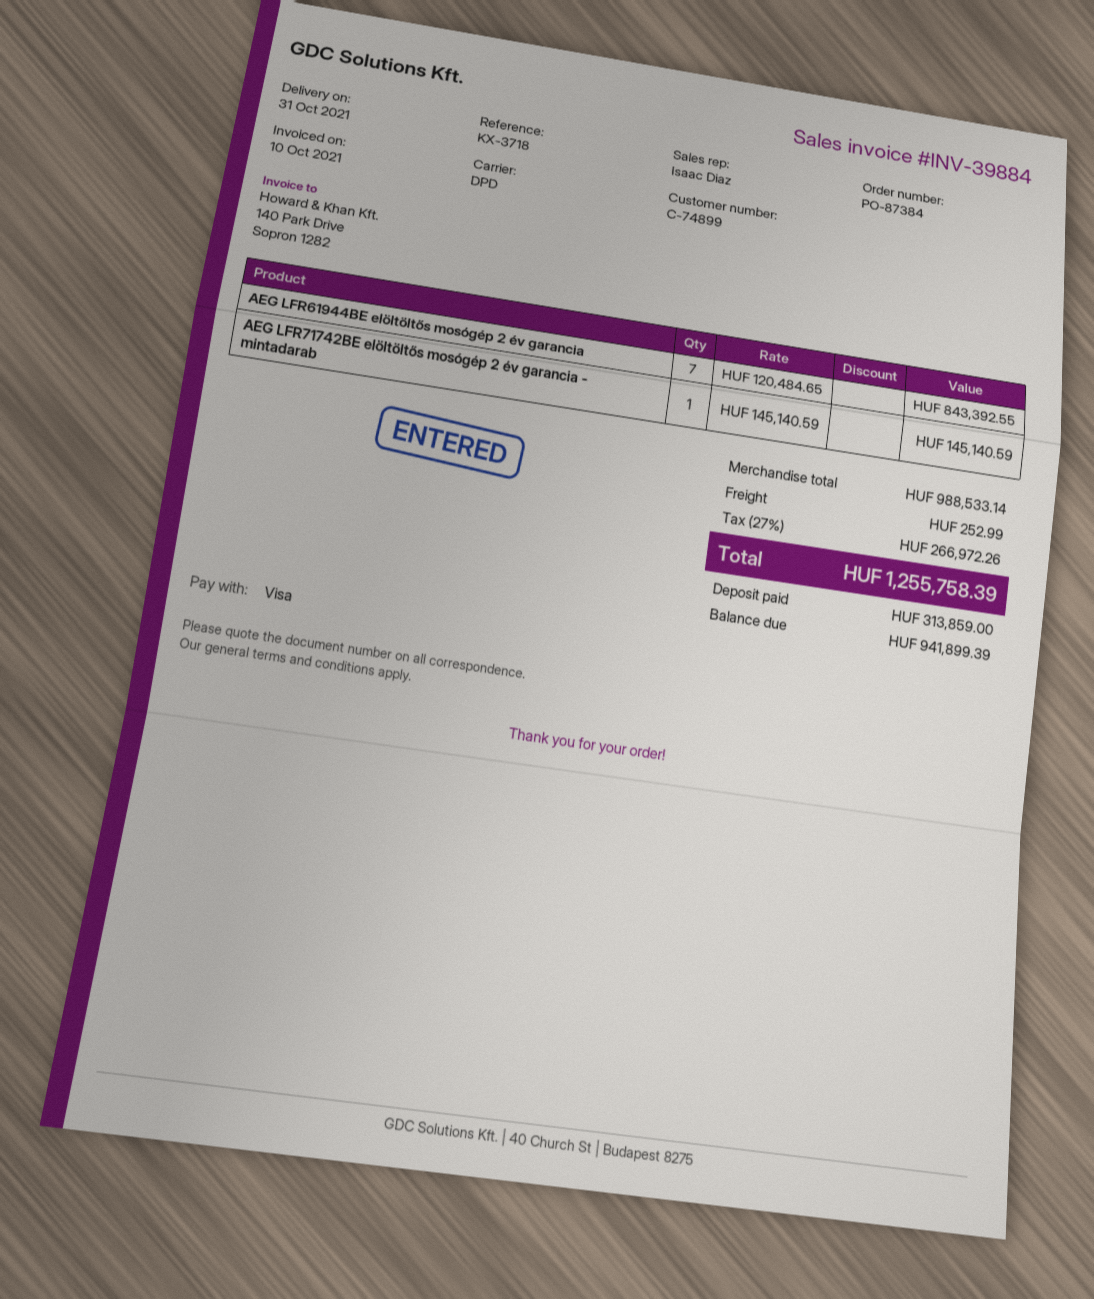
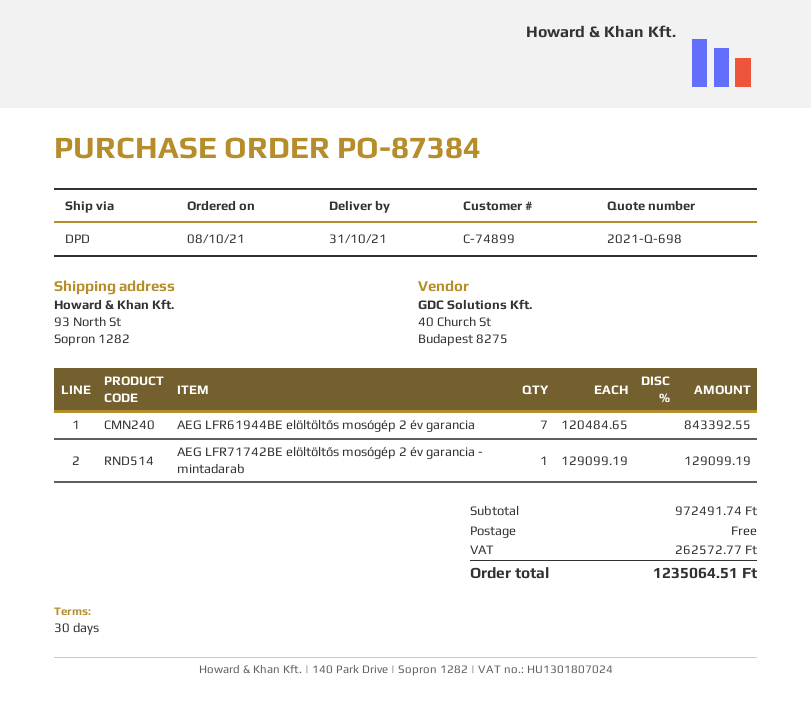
AEG LFR71742BE elöltöltős mosógép 2 év garancia - mintadarab: 1 x 145140.59 = 145140.59 -> 1 x 129099.19 = 129099.19
subtotal: 988533.14 -> 972491.74
shipping: 252.99 -> 0.00
tax: 266972.26 -> 262572.77
total: 1255758.39 -> 1235064.51

